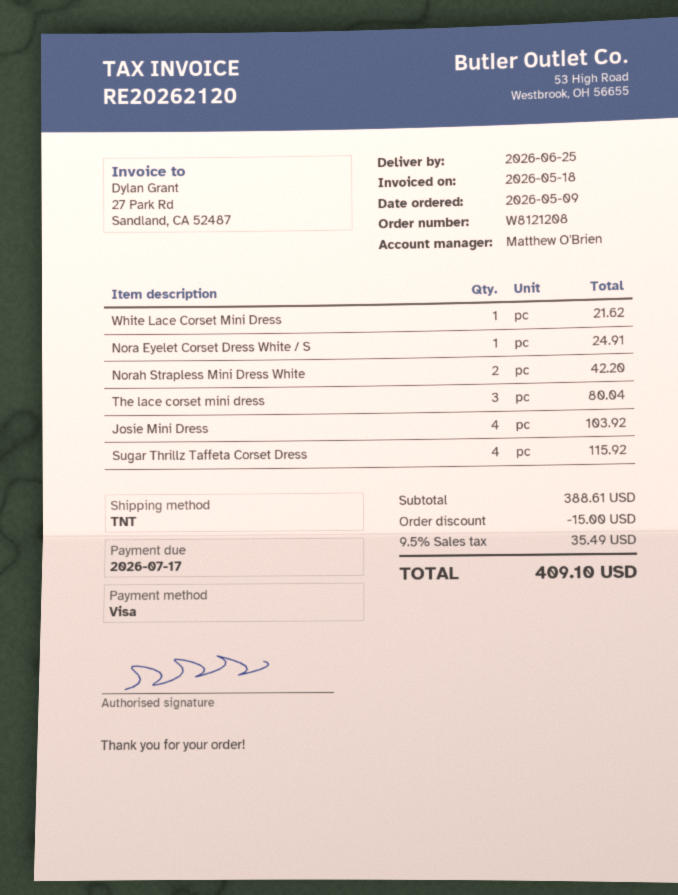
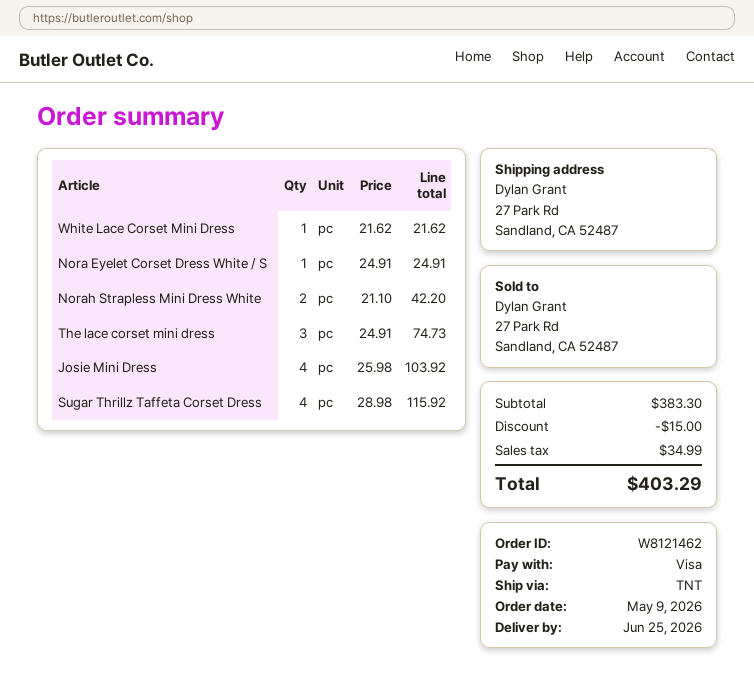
order number: W8121208 -> W8121462
The lace corset mini dress: 3 for 80.04 -> 3 for 74.73
subtotal: 388.61 -> 383.30
tax: 35.49 -> 34.99
total: 409.10 -> 403.29

